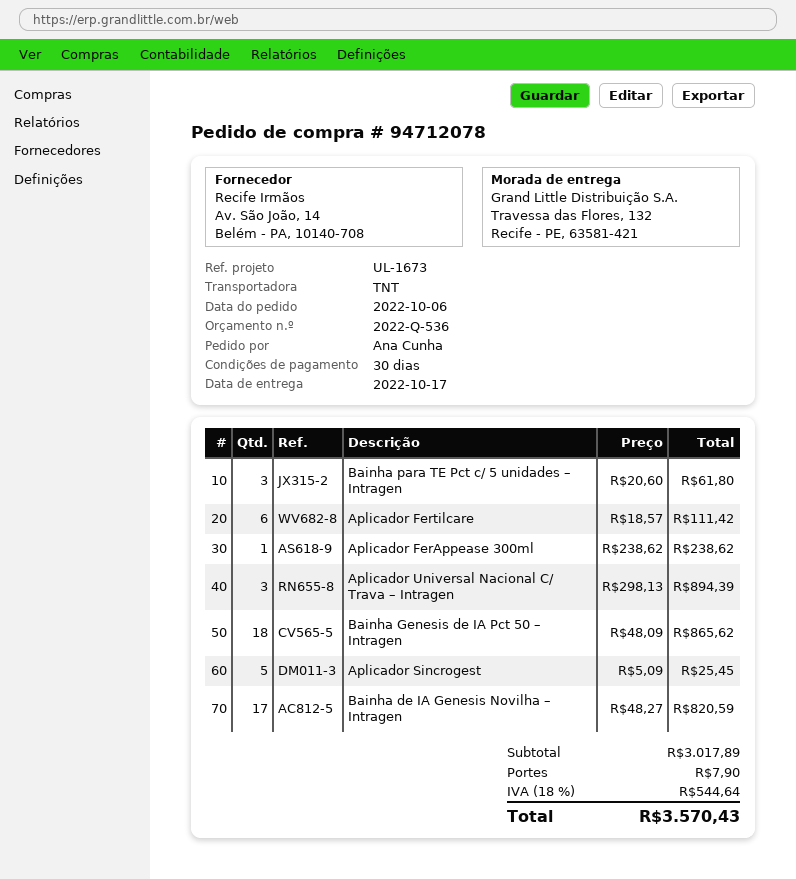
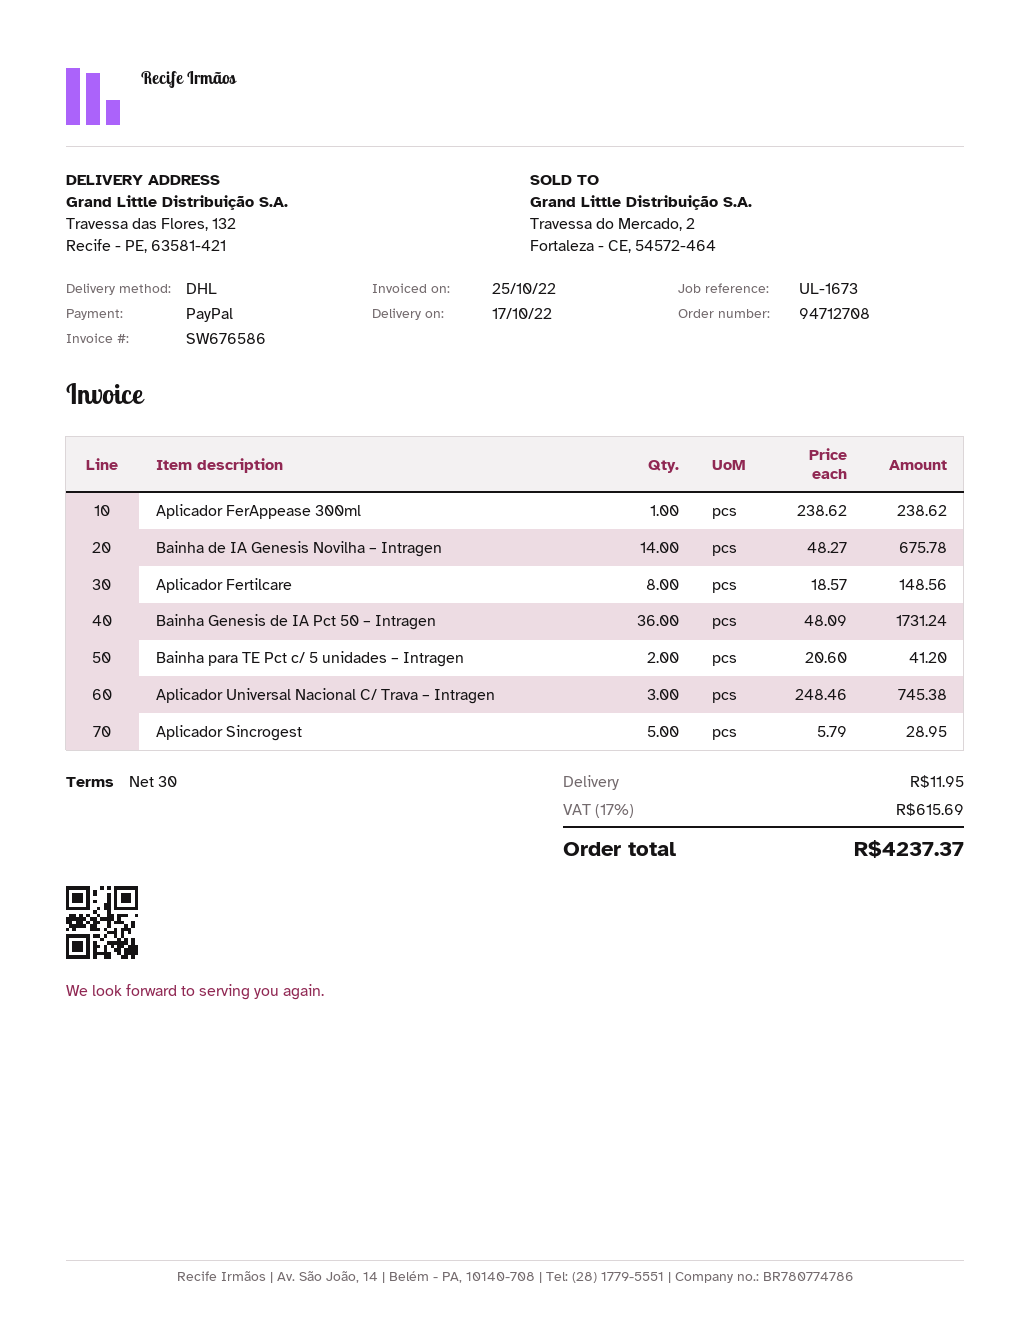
order number: 94712078 -> 94712708
shipping method: TNT -> DHL
Bainha para TE Pct c/ 5 unidades – Intragen: 3 x 20.60 = 61.80 -> 2 x 20.60 = 41.20
Aplicador Fertilcare: 6 x 18.57 = 111.42 -> 8 x 18.57 = 148.56
Aplicador Universal Nacional C/ Trava – Intragen: 3 x 298.13 = 894.39 -> 3 x 248.46 = 745.38
Bainha Genesis de IA Pct 50 – Intragen: 18 x 48.09 = 865.62 -> 36 x 48.09 = 1731.24
Aplicador Sincrogest: 5 x 5.09 = 25.45 -> 5 x 5.79 = 28.95
Bainha de IA Genesis Novilha – Intragen: 17 x 48.27 = 820.59 -> 14 x 48.27 = 675.78
shipping: 7.90 -> 11.95
tax: 18% = 544.64 -> 17% = 615.69
total: 3570.43 -> 4237.37

